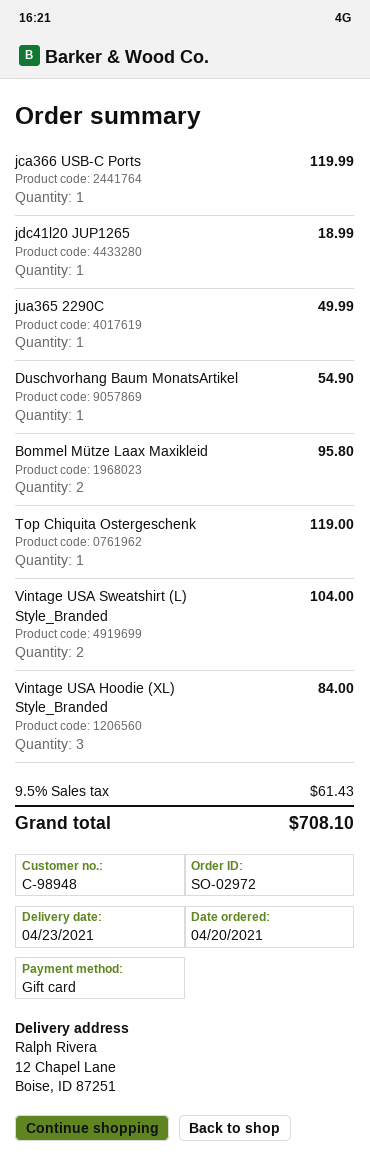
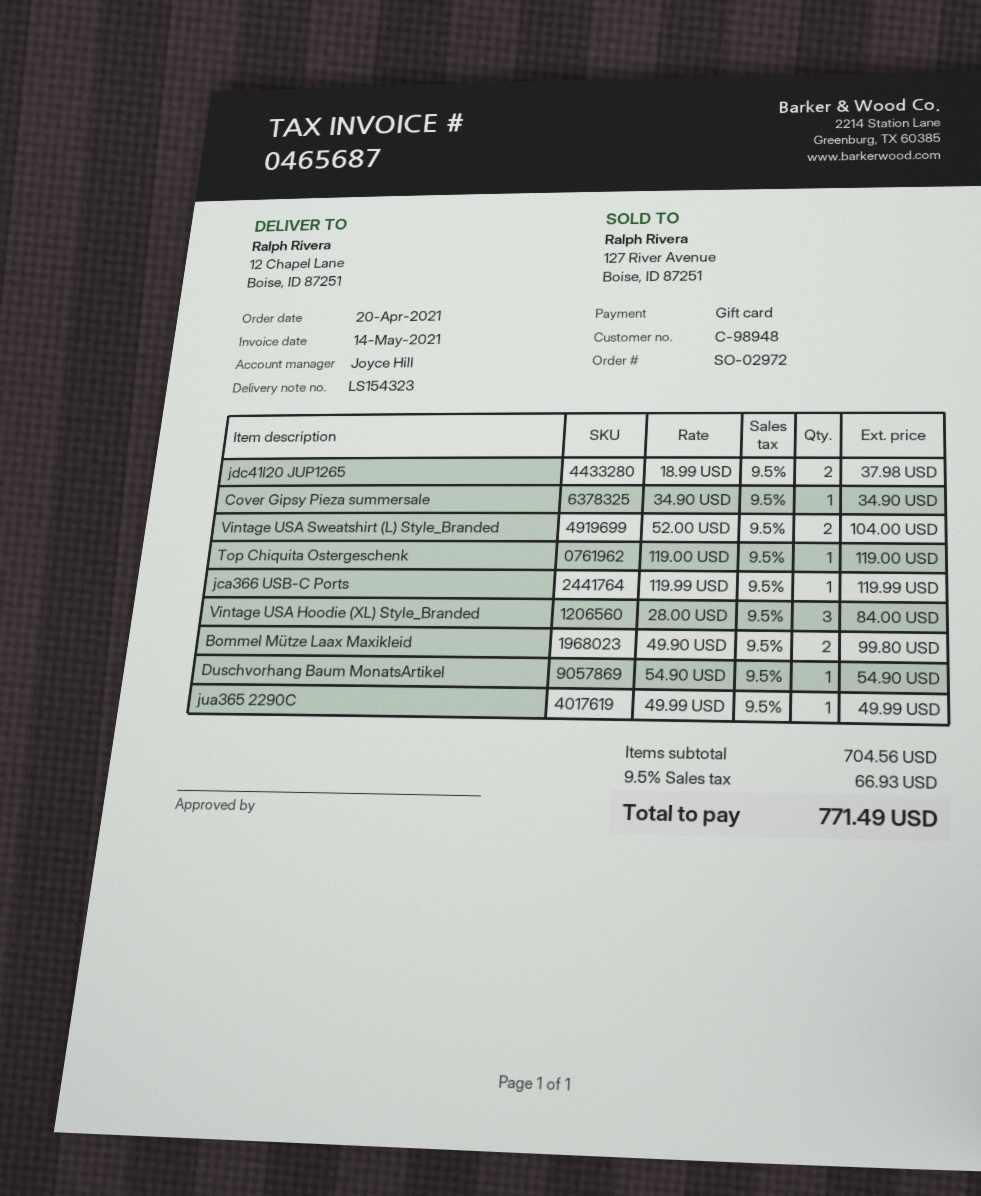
jdc41l20 JUP1265: 1 for 18.99 -> 2 for 37.98
Bommel Mütze Laax Maxikleid: 2 for 95.80 -> 2 for 99.80
Cover Gipsy Pieza summersale: none -> 1 for 34.90
tax: 9.5% = 61.43 -> 9.5% = 66.93
total: 708.10 -> 771.49

